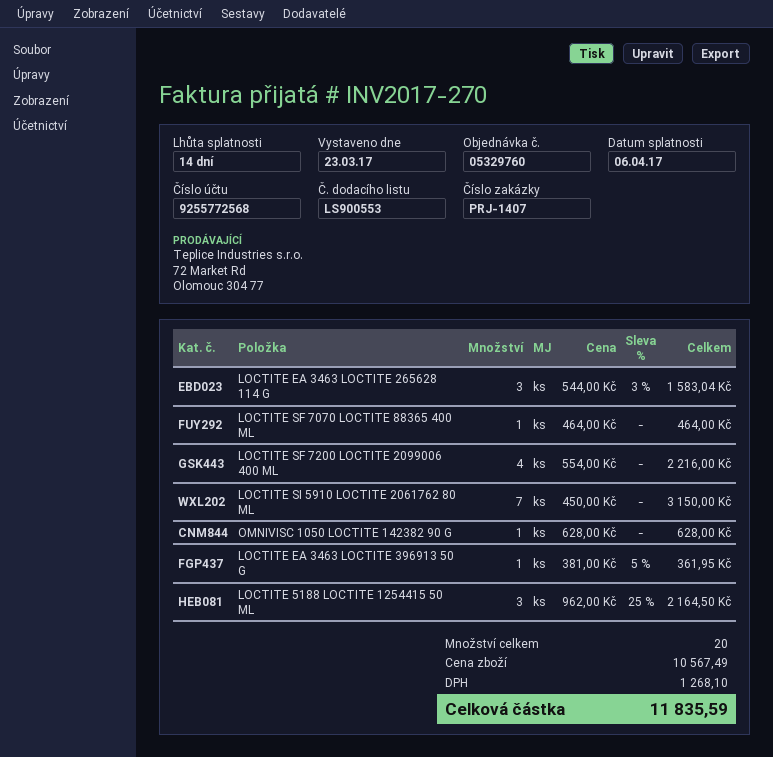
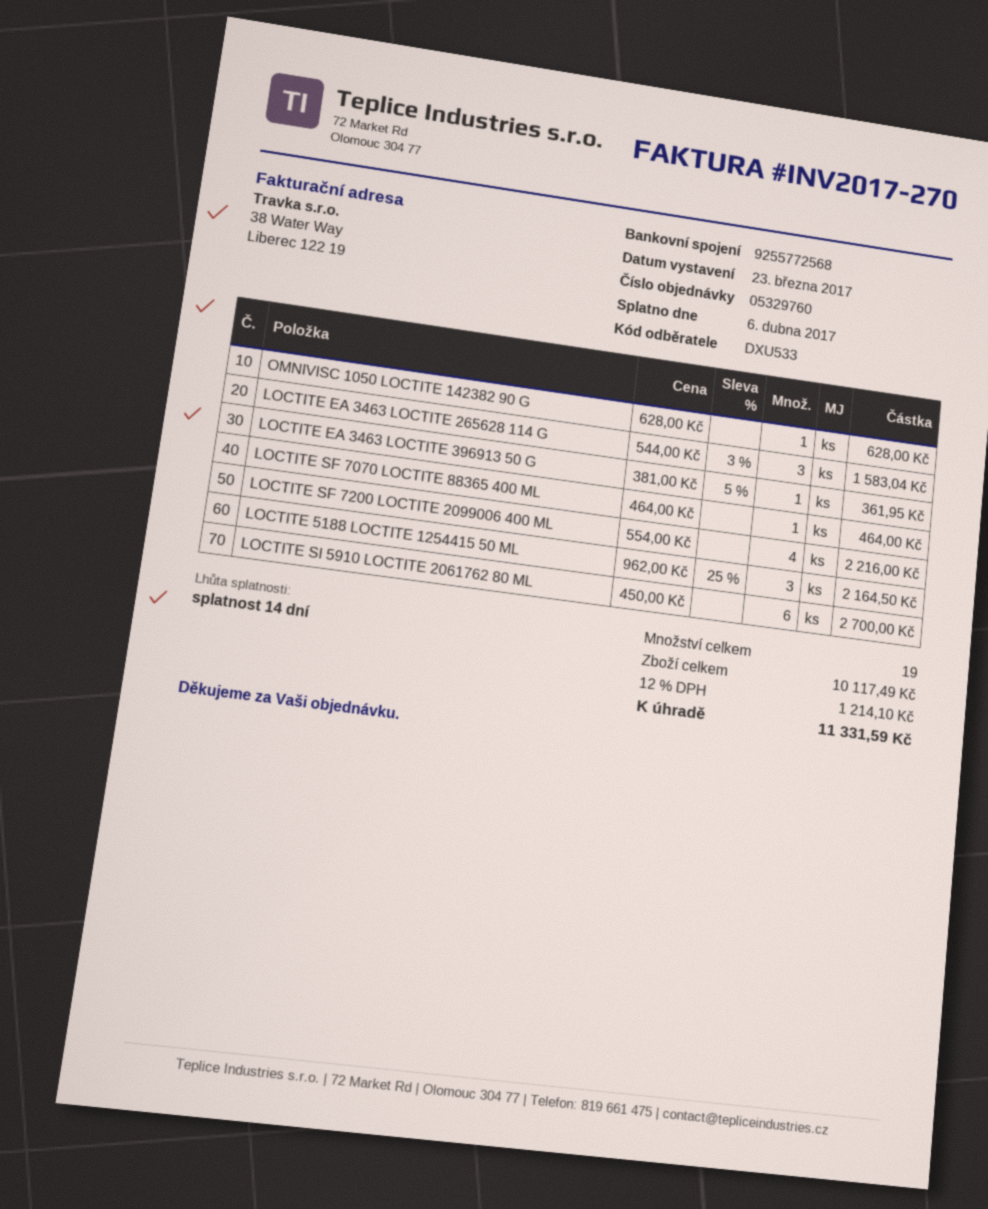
LOCTITE SI 5910 LOCTITE 2061762 80 ML: 7 x 450.00 = 3150.00 -> 6 x 450.00 = 2700.00
total quantity: 20 -> 19
subtotal: 10567.49 -> 10117.49
tax: 1268.10 -> 1214.10
total: 11835.59 -> 11331.59

